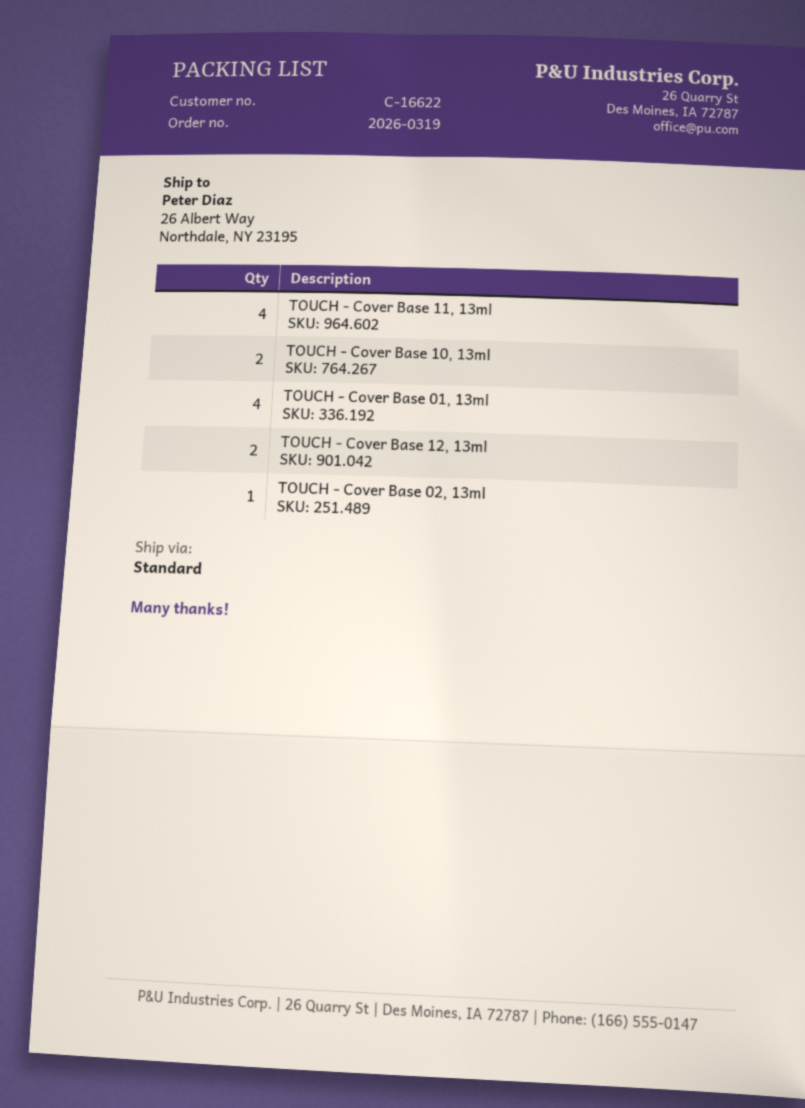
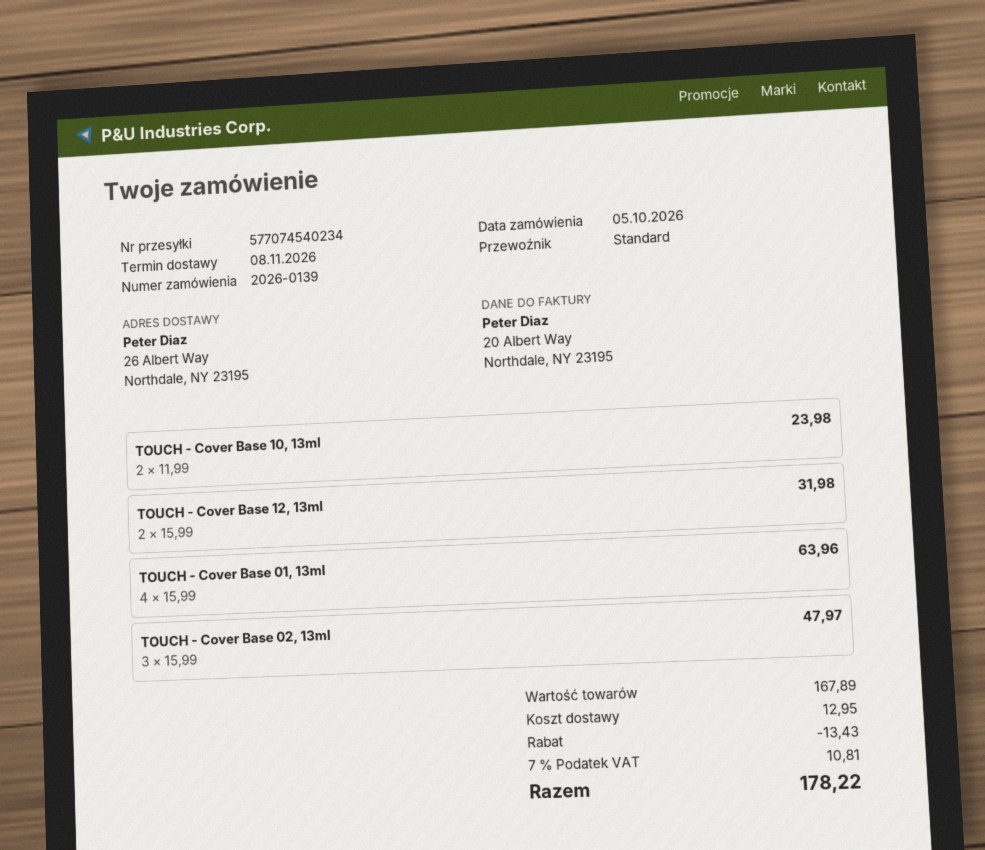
order number: 2026-0319 -> 2026-0139
TOUCH - Cover Base 11, 13ml: 4 -> none
TOUCH - Cover Base 02, 13ml: 1 -> 3

